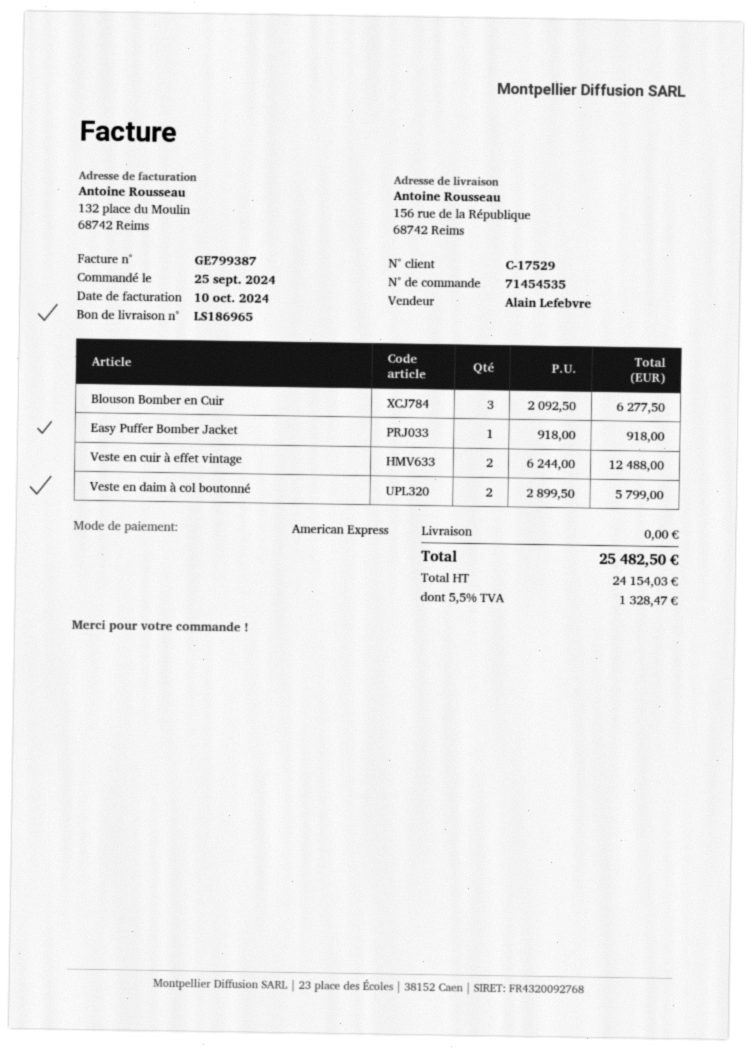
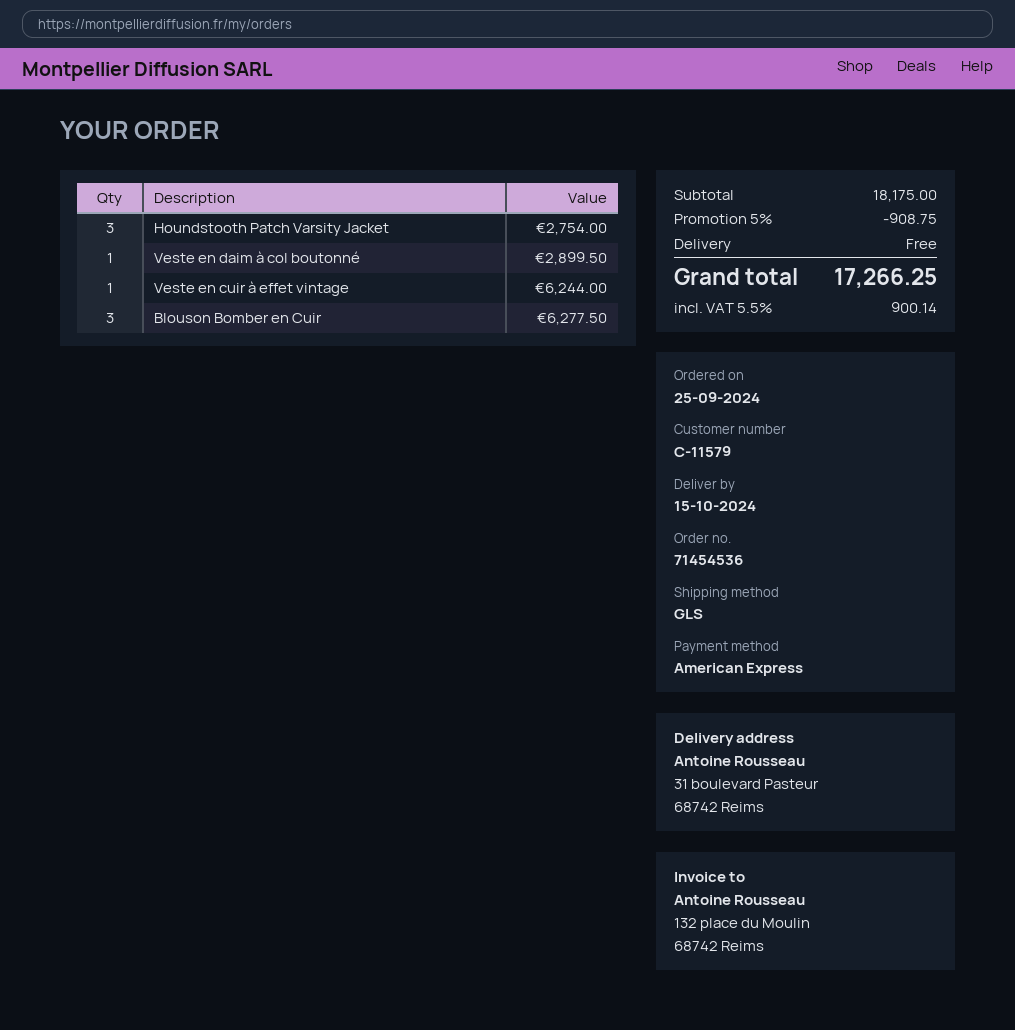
order number: 71454535 -> 71454536
customer number: C-17529 -> C-11579
ship to: 156 rue de la République, 68742 Reims -> 31 boulevard Pasteur, 68742 Reims
Easy Puffer Bomber Jacket: 1 for 918.00 -> none
Veste en cuir à effet vintage: 2 for 12488.00 -> 1 for 6244.00
Veste en daim à col boutonné: 2 for 5799.00 -> 1 for 2899.50
Houndstooth Patch Varsity Jacket: none -> 3 for 2754.00
discount: none -> 5% = 908.75
tax: 5.5% = 1328.47 -> 5.5% = 900.14
total: 25482.50 -> 17266.25

